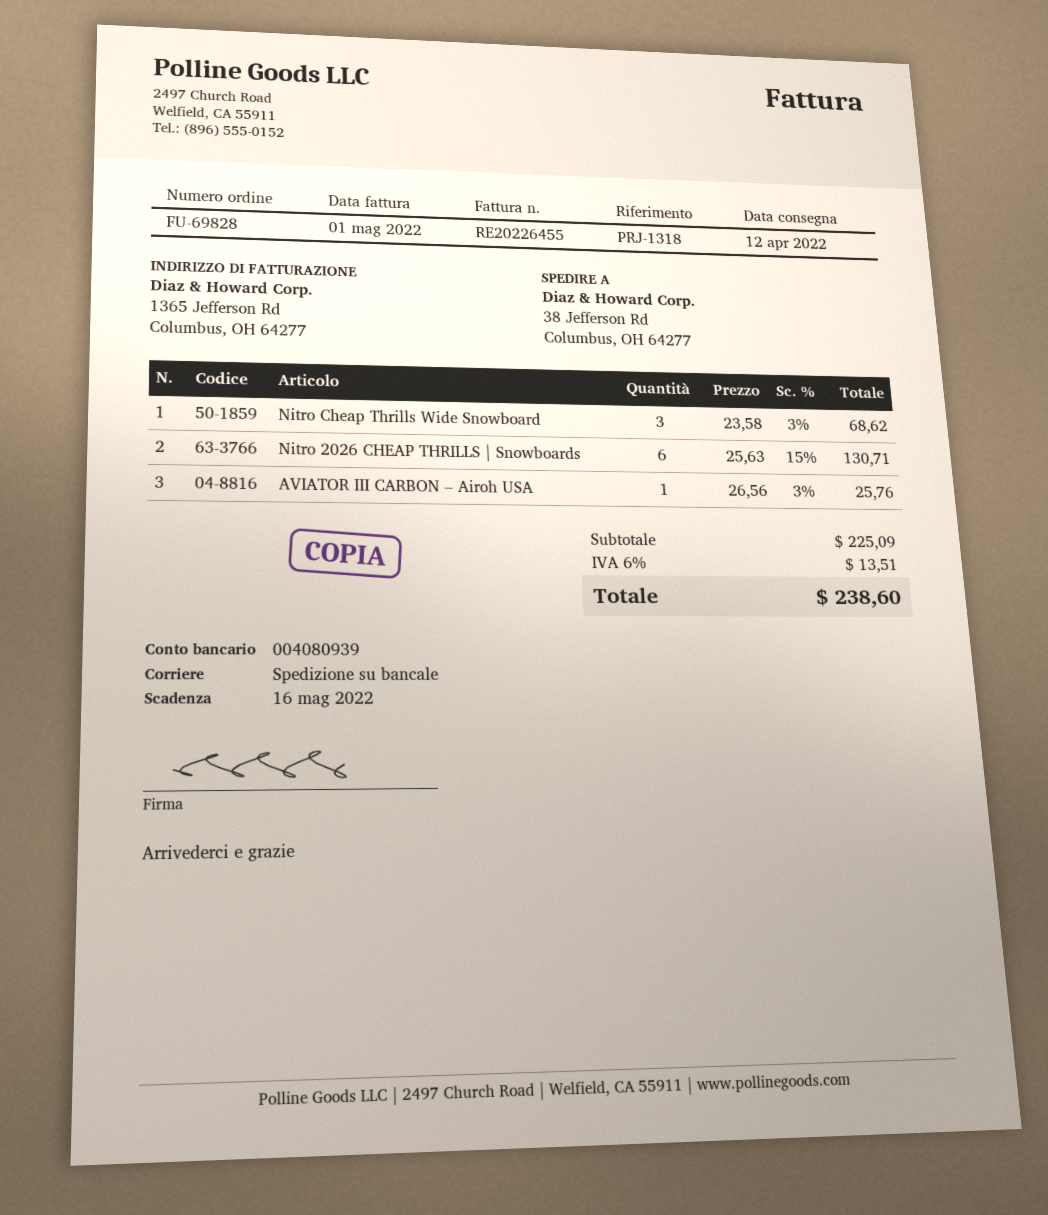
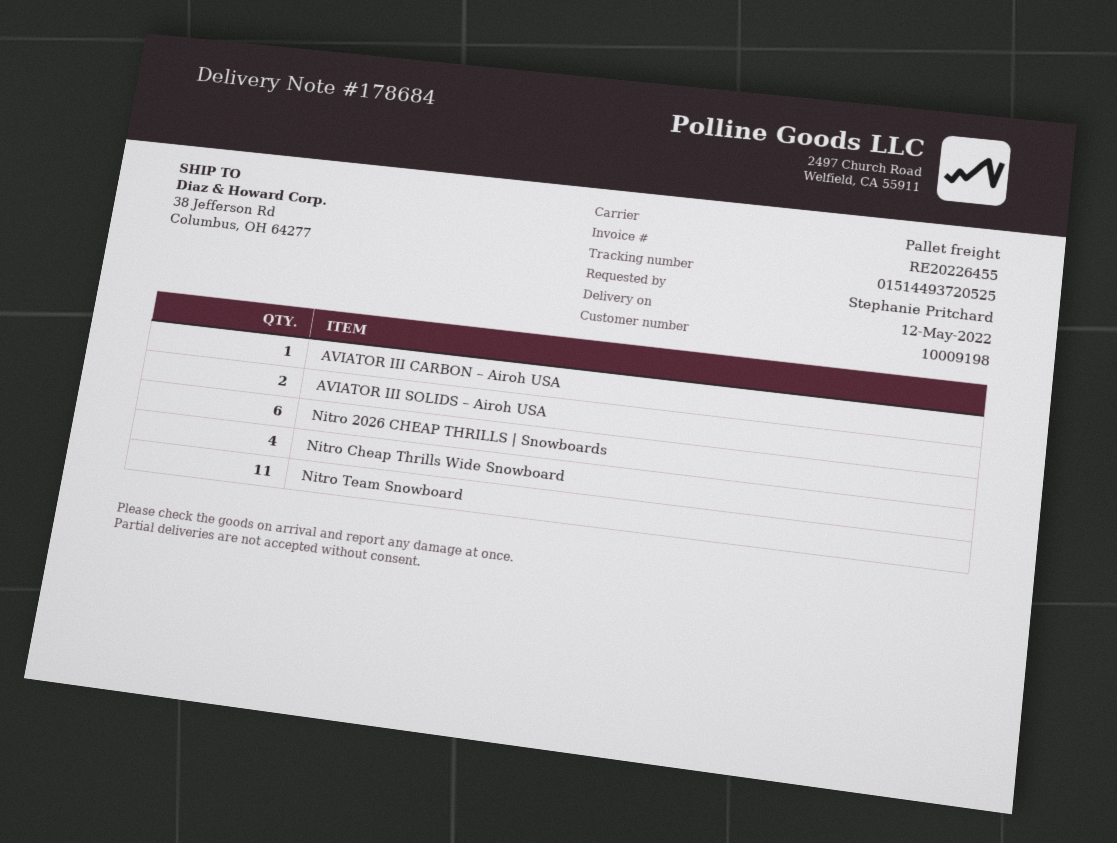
delivery date: 2022-04-12 -> 2022-05-12
Nitro Cheap Thrills Wide Snowboard: 3 -> 4
AVIATOR III SOLIDS – Airoh USA: none -> 2
Nitro Team Snowboard: none -> 11

